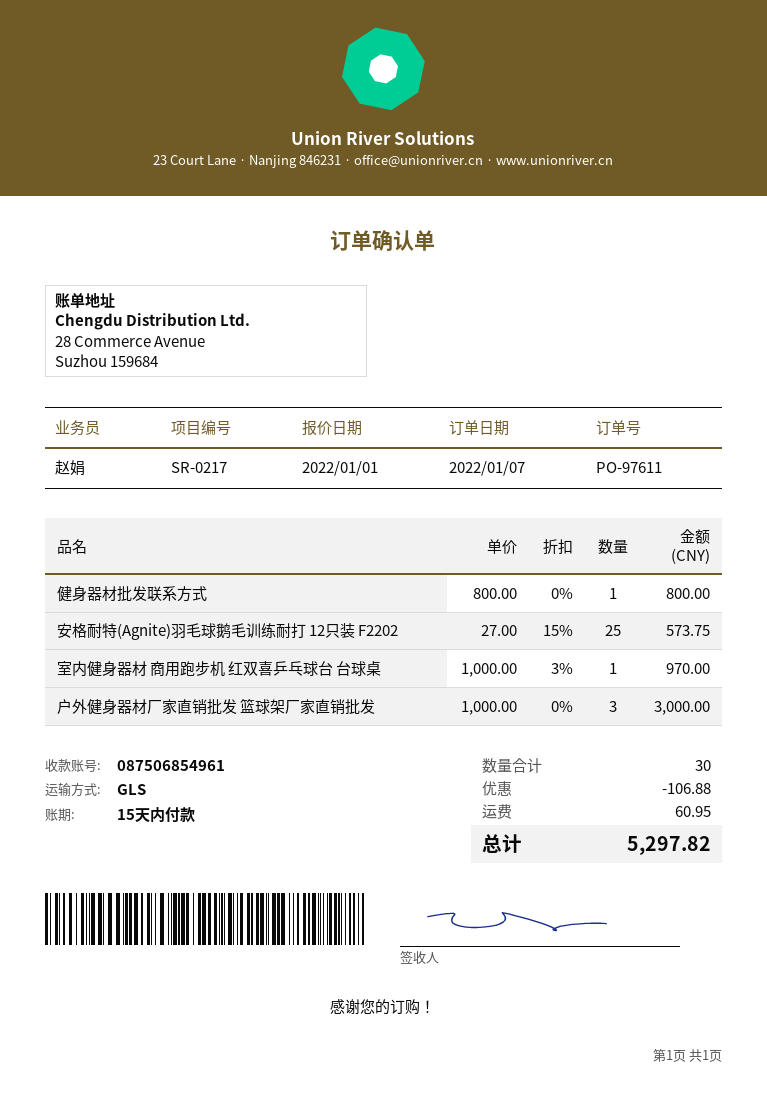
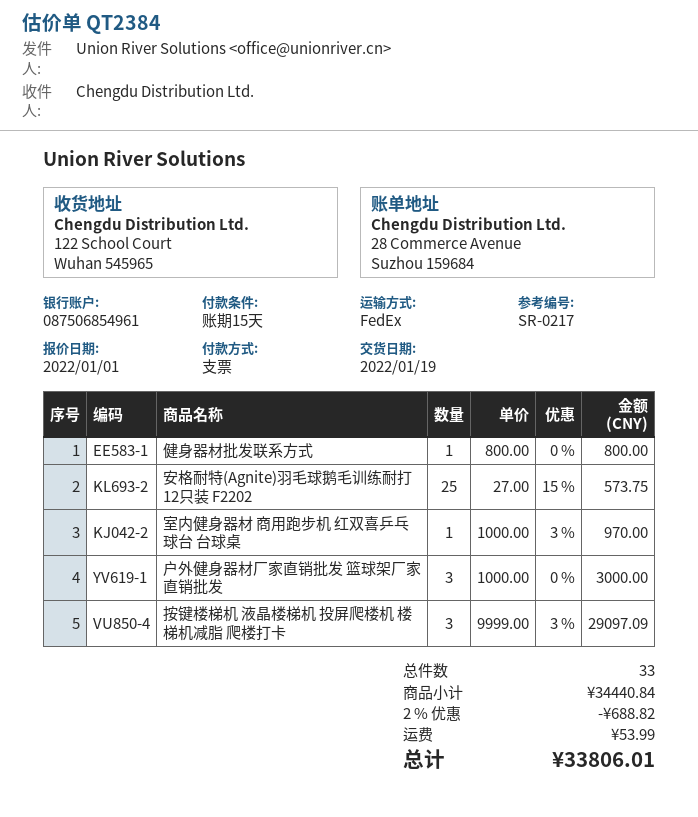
shipping method: GLS -> FedEx
按键楼梯机 液晶楼梯机 投屏爬楼机 楼梯机减脂 爬楼打卡: none -> 3 x 9999.00 - 3% = 29097.09
total quantity: 30 -> 33
discount: 106.88 -> 688.82
shipping: 60.95 -> 53.99
total: 5297.82 -> 33806.01

